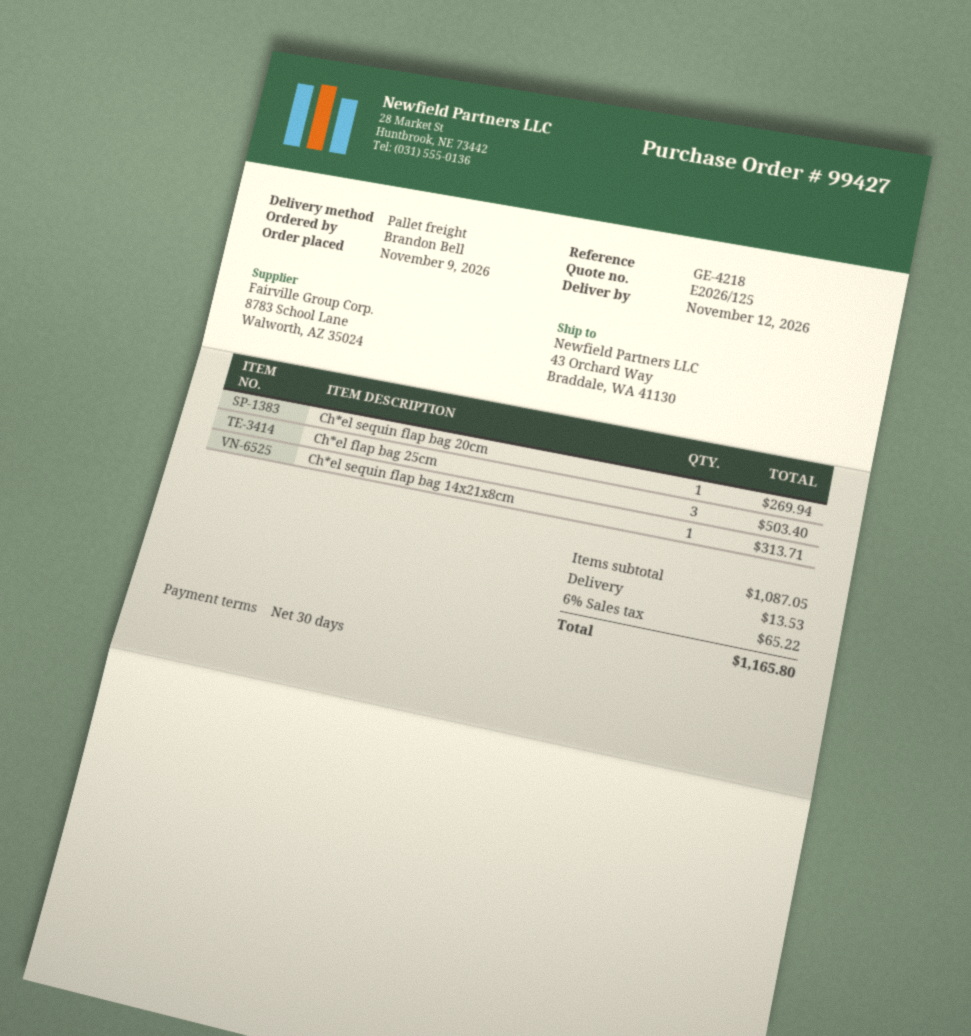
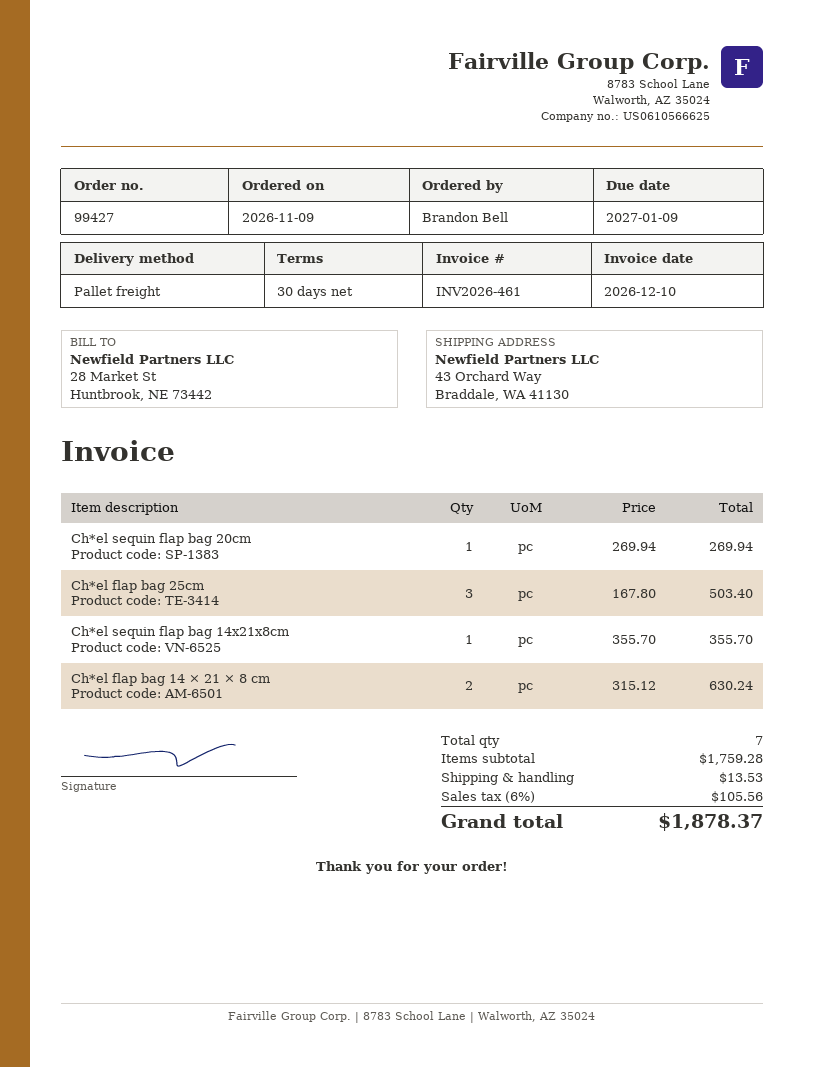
Ch*el sequin flap bag 14x21x8cm: 1 for 313.71 -> 1 for 355.70
Ch*el flap bag 14 × 21 × 8 cm: none -> 2 for 630.24
subtotal: 1087.05 -> 1759.28
tax: 6% = 65.22 -> 6% = 105.56
total: 1165.80 -> 1878.37

